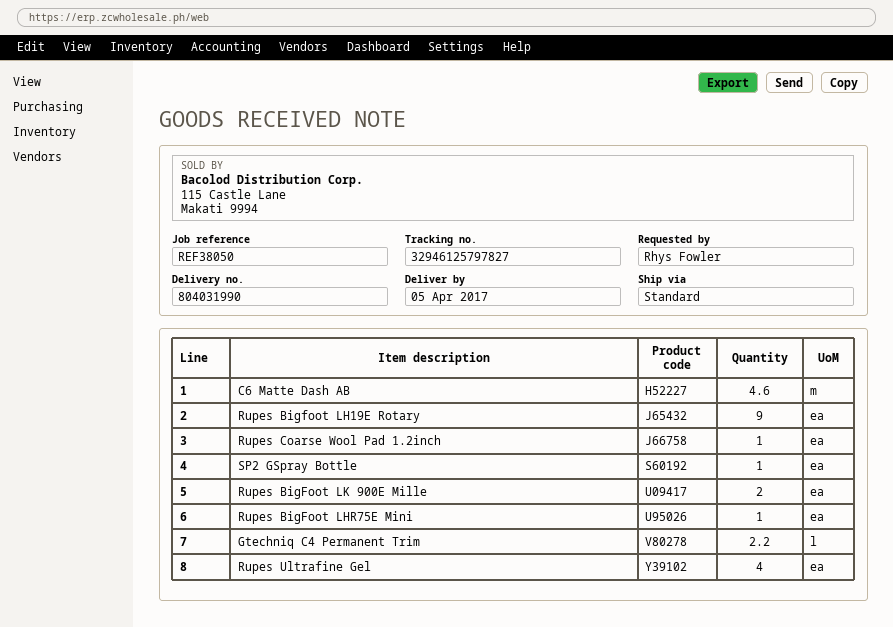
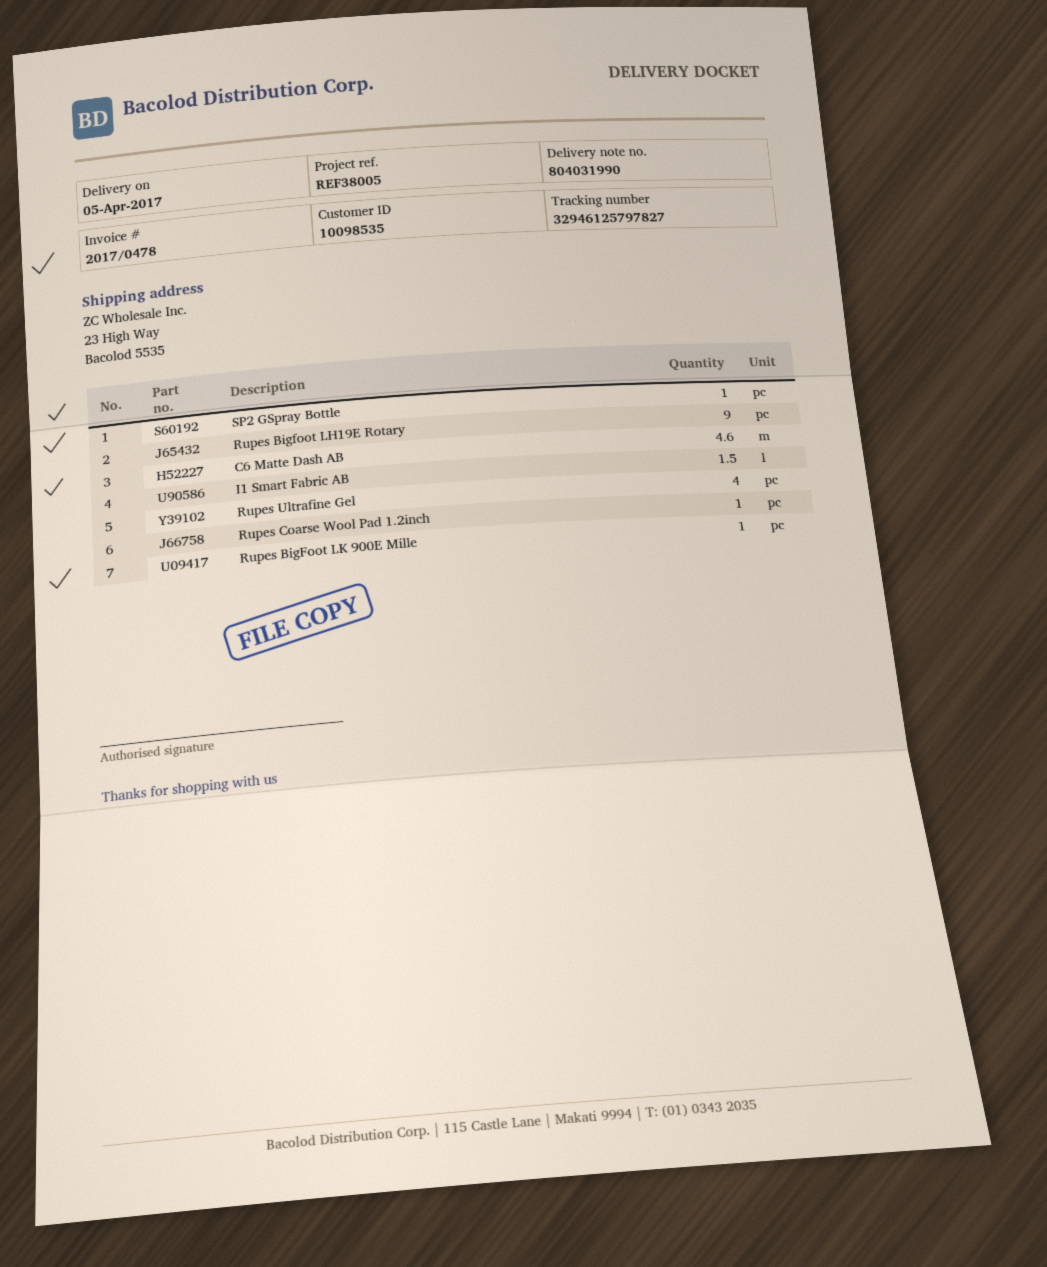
reference: REF38050 -> REF38005
Rupes BigFoot LK 900E Mille: 2 -> 1
Rupes BigFoot LHR75E Mini: 1 -> none
Gtechniq C4 Permanent Trim: 2.2 -> none
I1 Smart Fabric AB: none -> 1.5

